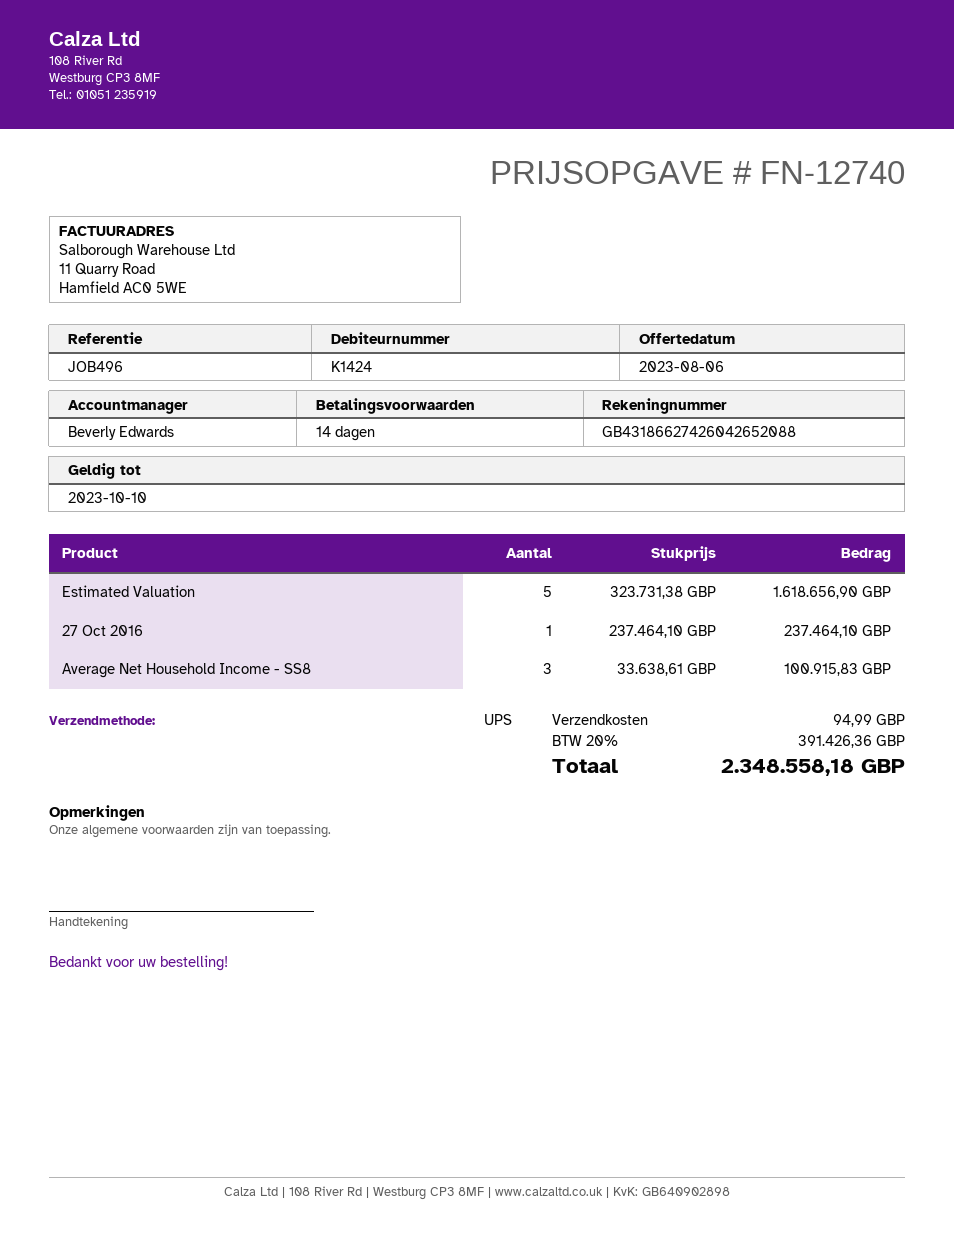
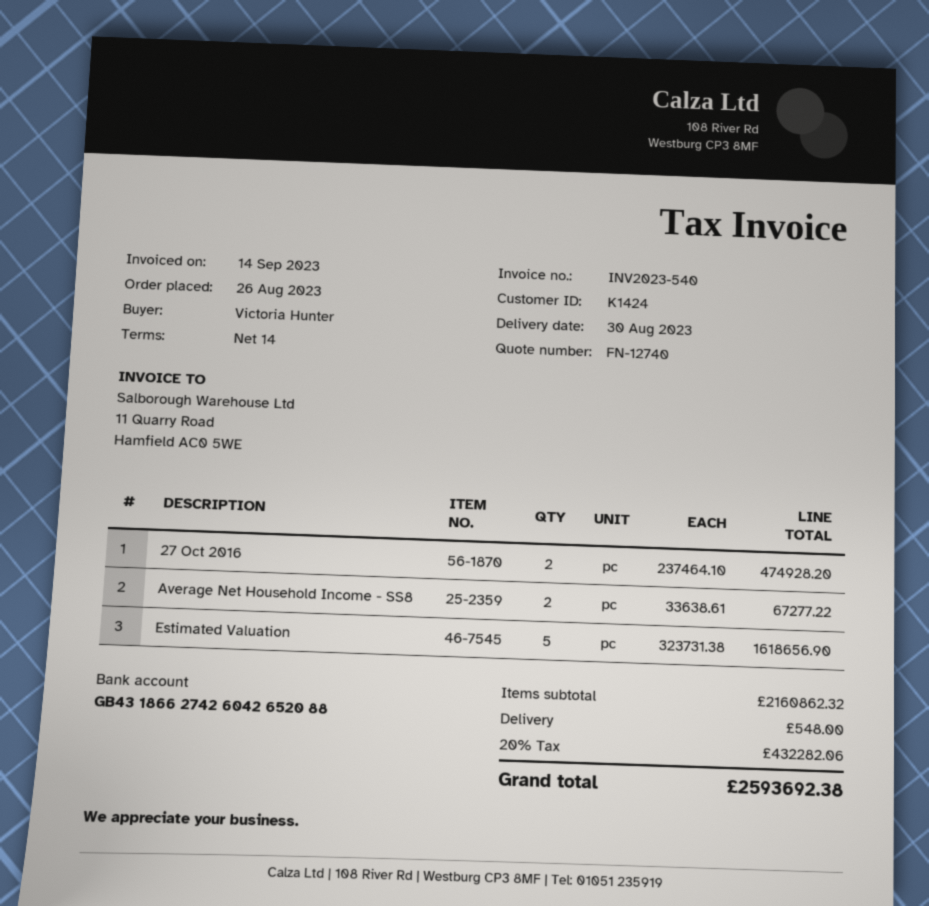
27 Oct 2016: 1 x 237464.10 = 237464.10 -> 2 x 237464.10 = 474928.20
Average Net Household Income - SS8: 3 x 33638.61 = 100915.83 -> 2 x 33638.61 = 67277.22
shipping: 94.99 -> 548.00
tax: 20% = 391426.36 -> 20% = 432282.06
total: 2348558.18 -> 2593692.38

